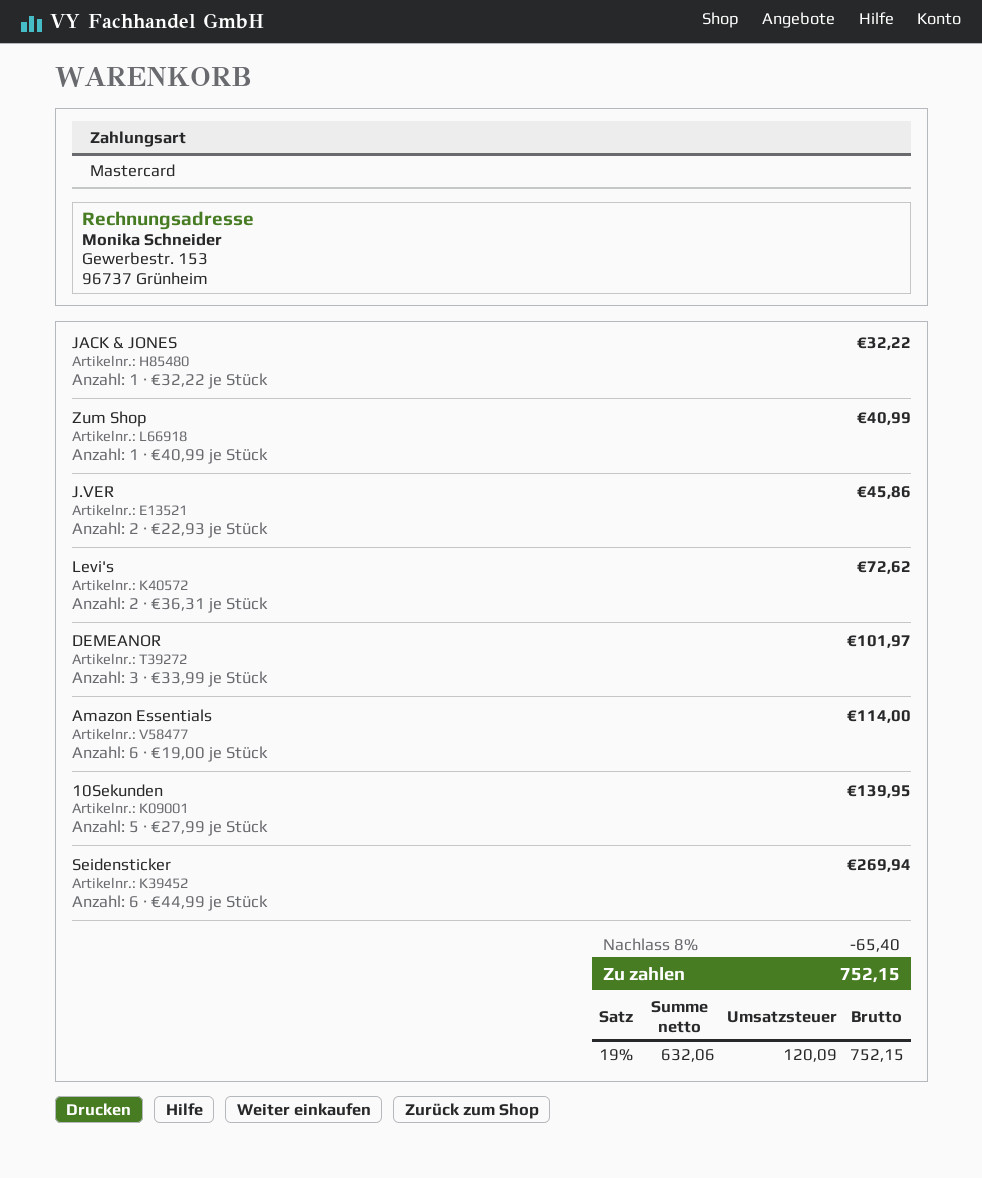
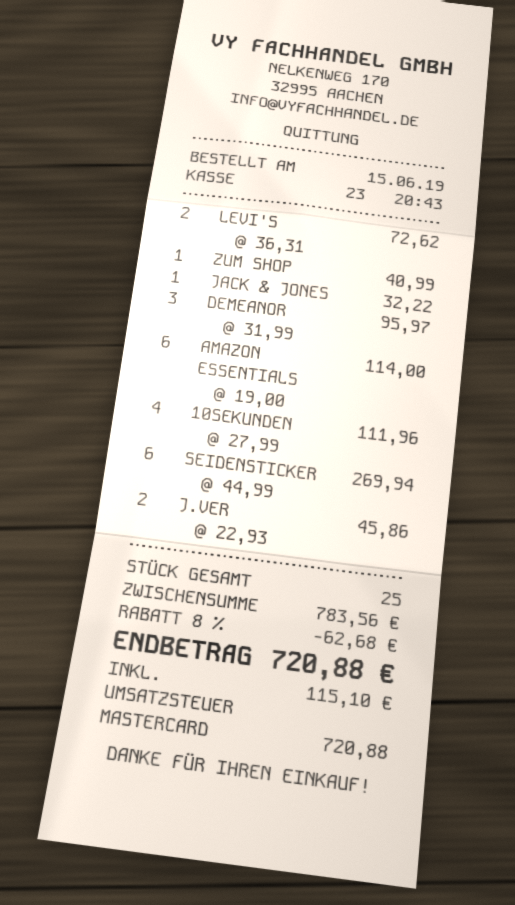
DEMEANOR: 3 x 33.99 = 101.97 -> 3 x 31.99 = 95.97
10Sekunden: 5 x 27.99 = 139.95 -> 4 x 27.99 = 111.96
discount: 8% = 65.40 -> 8% = 62.68
tax: 120.09 -> 115.10
total: 752.15 -> 720.88

